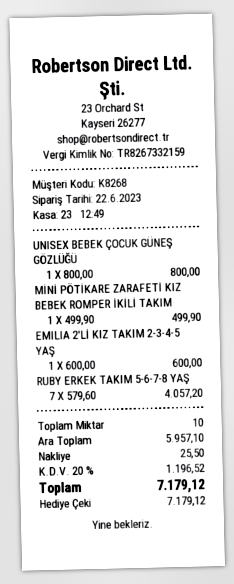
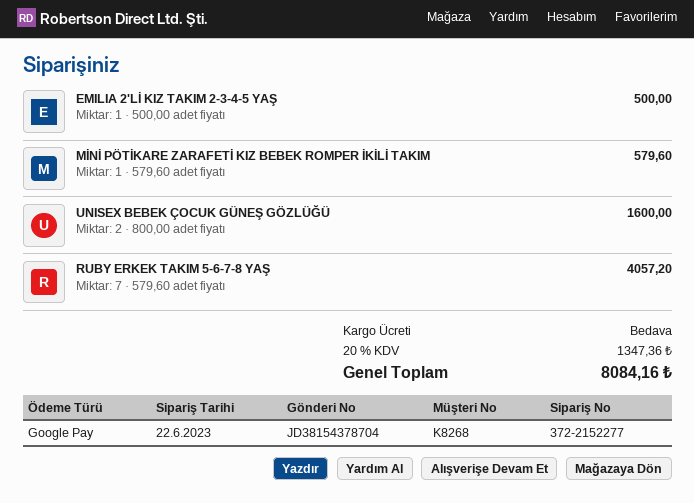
payment method: gift card -> Google Pay
UNISEX BEBEK ÇOCUK GÜNEŞ GÖZLÜĞÜ: 1 x 800.00 = 800.00 -> 2 x 800.00 = 1600.00
MİNİ PÖTİKARE ZARAFETİ KIZ BEBEK ROMPER İKİLİ TAKIM: 1 x 499.90 = 499.90 -> 1 x 579.60 = 579.60
EMILIA 2'Lİ KIZ TAKIM 2-3-4-5 YAŞ: 1 x 600.00 = 600.00 -> 1 x 500.00 = 500.00
shipping: 25.50 -> 0.00
tax: 20% = 1196.52 -> 20% = 1347.36
total: 7179.12 -> 8084.16

